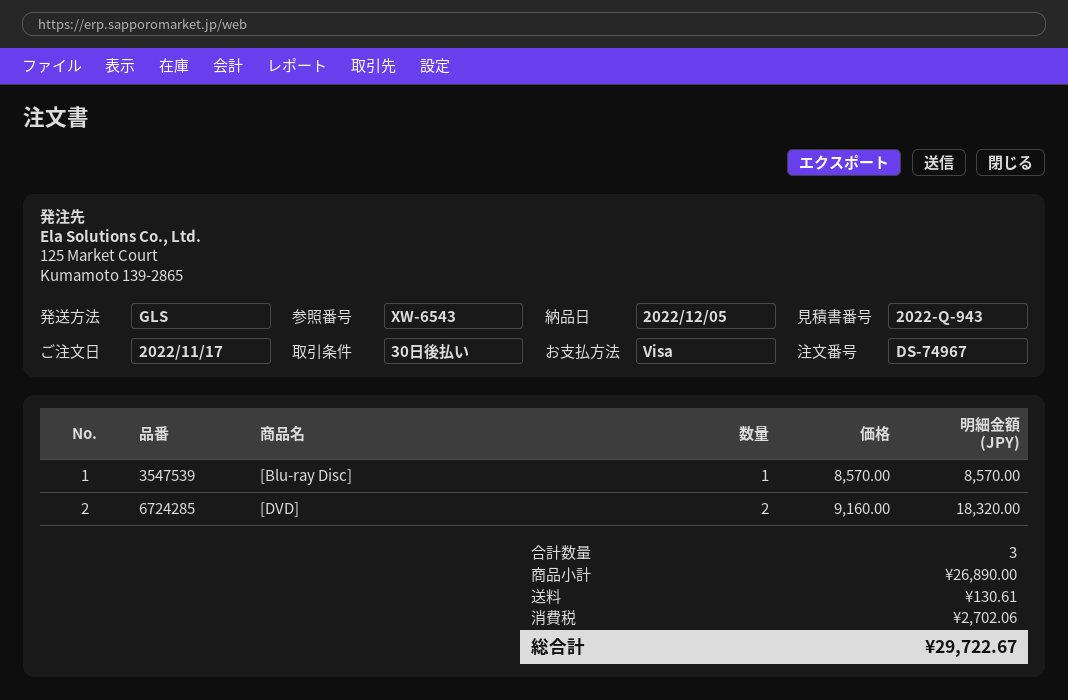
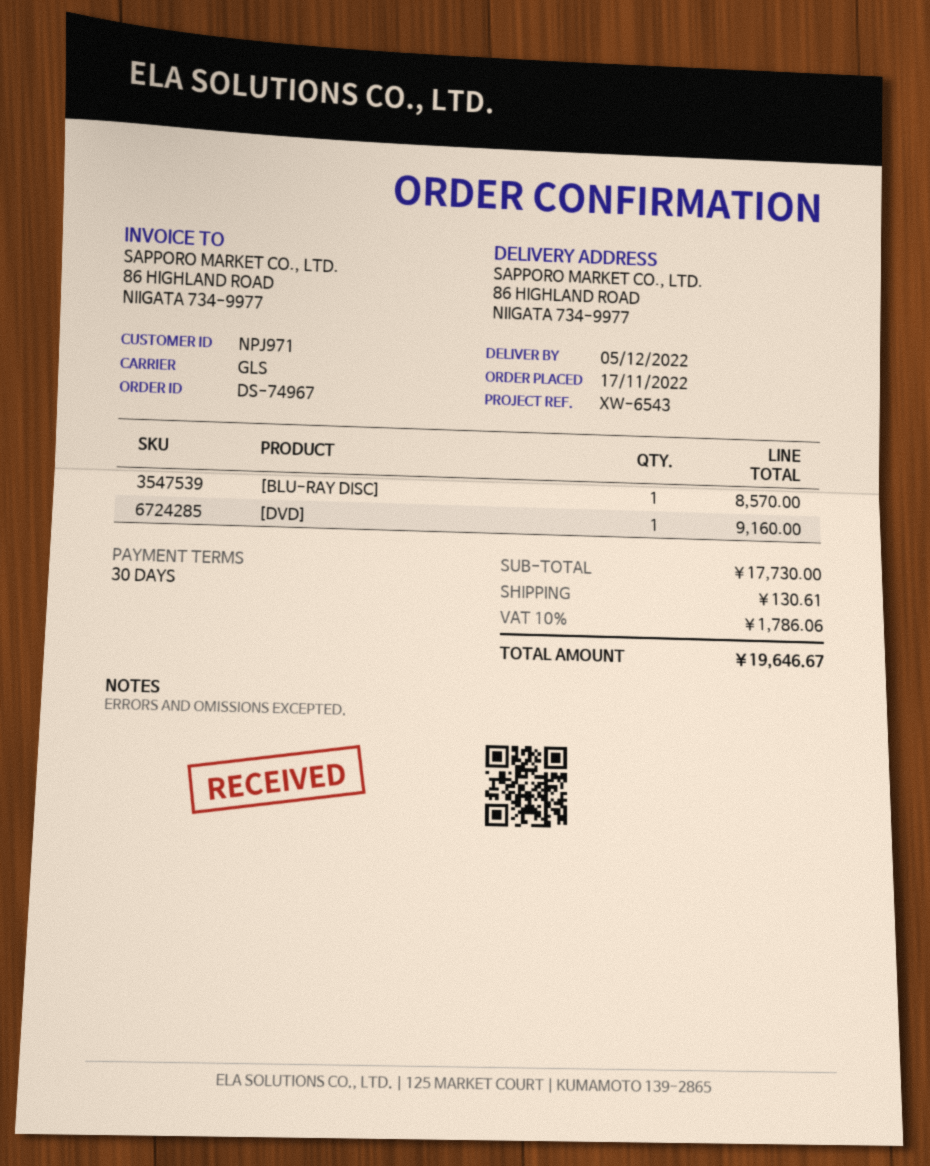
[DVD]: 2 for 18320.00 -> 1 for 9160.00
subtotal: 26890.00 -> 17730.00
tax: 2702.06 -> 1786.06
total: 29722.67 -> 19646.67

